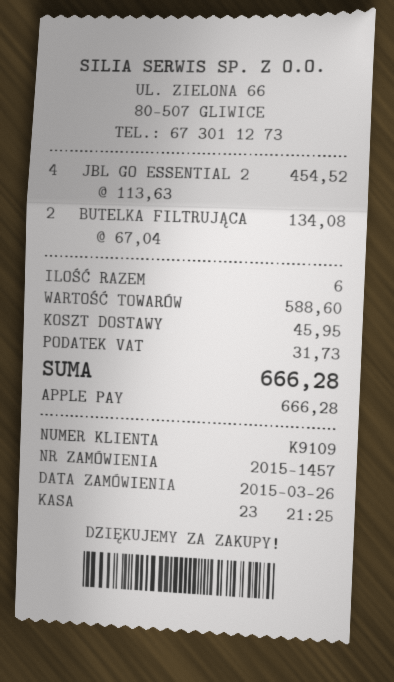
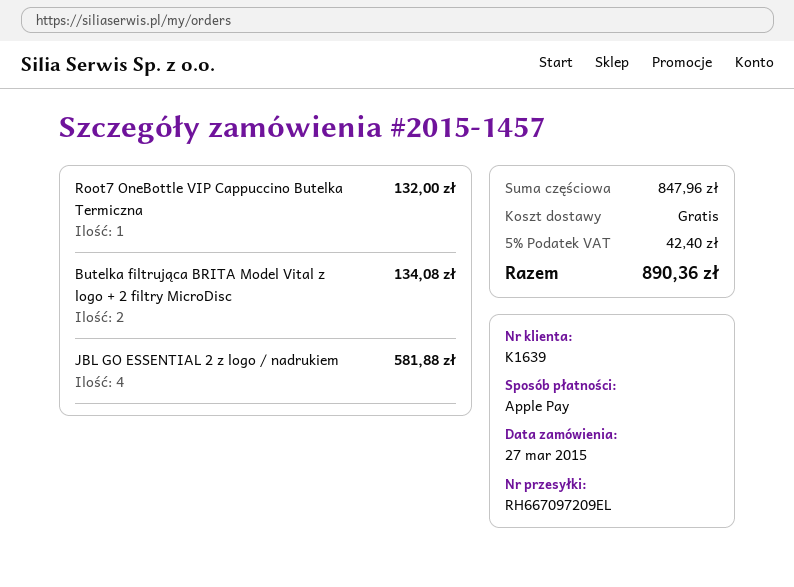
order date: 2015-03-26 -> 2015-03-27
customer number: K9109 -> K1639
JBL GO ESSENTIAL 2: 4 for 454.52 -> 4 for 581.88
Root7 OneBottle VIP Cappuccino Butelka Termiczna: none -> 1 for 132.00
subtotal: 588.60 -> 847.96
shipping: 45.95 -> 0.00
tax: 31.73 -> 42.40
total: 666.28 -> 890.36

